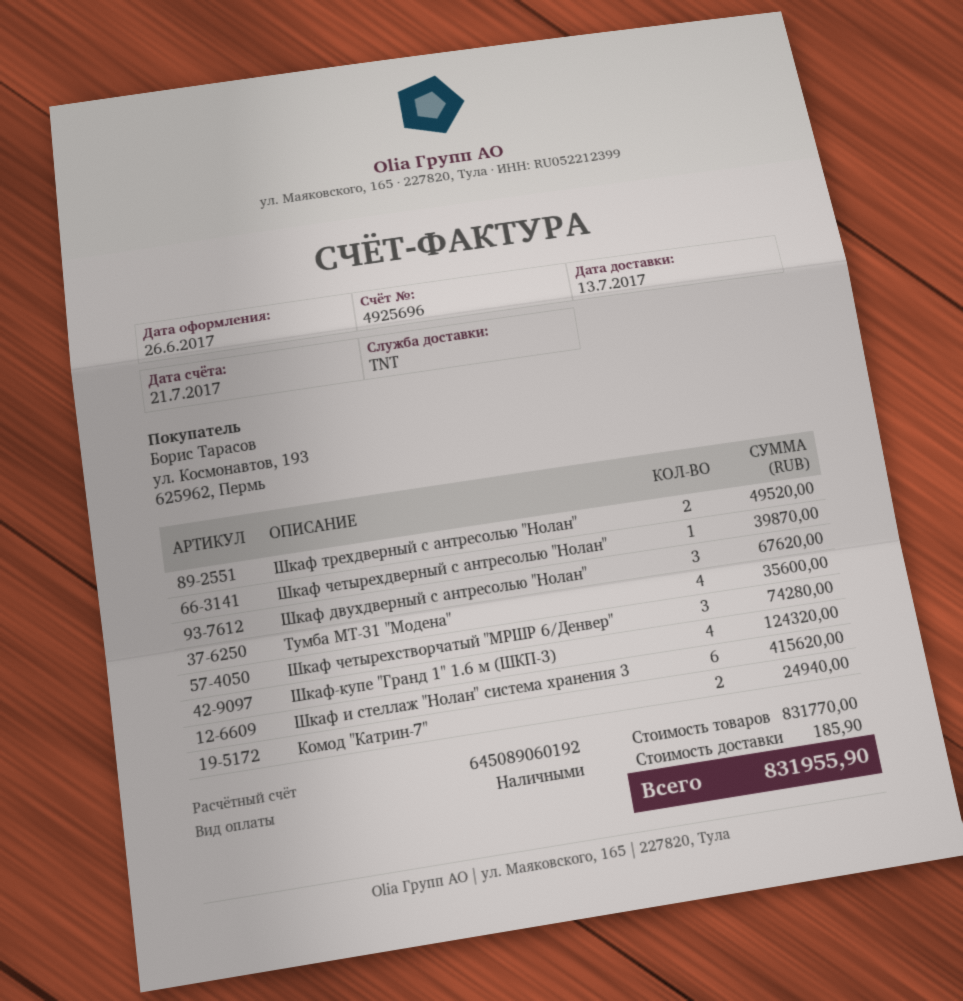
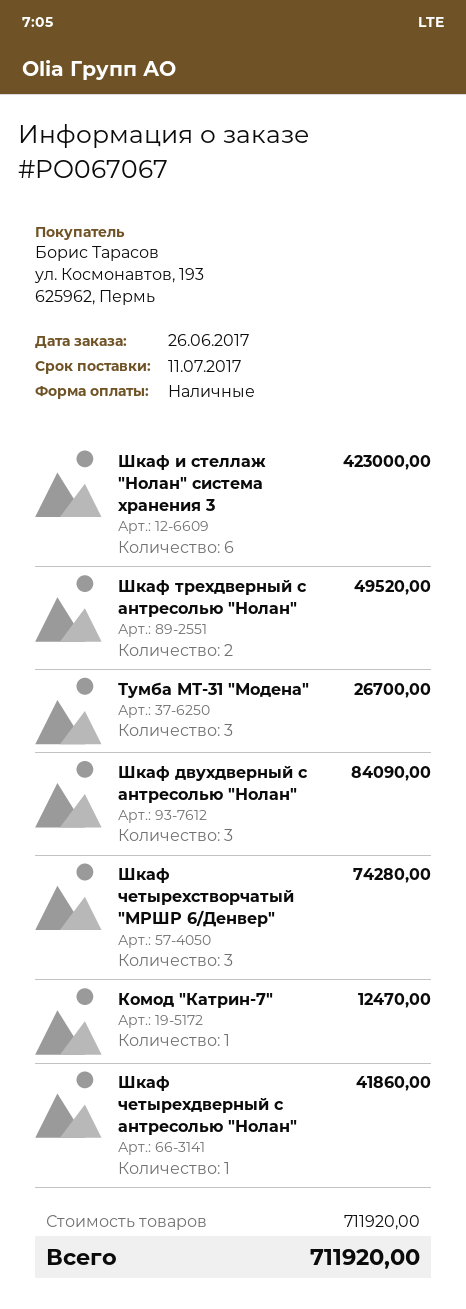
delivery date: 2017-07-13 -> 2017-07-11
Шкаф четырехдверный с антресолью "Нолан": 1 for 39870.00 -> 1 for 41860.00
Шкаф двухдверный с антресолью "Нолан": 3 for 67620.00 -> 3 for 84090.00
Тумба МТ-31 "Модена": 4 for 35600.00 -> 3 for 26700.00
Шкаф-купе "Гранд 1" 1.6 м (ШКП-3): 4 for 124320.00 -> none
Шкаф и стеллаж "Нолан" система хранения 3: 6 for 415620.00 -> 6 for 423000.00
Комод "Катрин-7": 2 for 24940.00 -> 1 for 12470.00
subtotal: 831770.00 -> 711920.00
shipping: 185.90 -> none
total: 831955.90 -> 711920.00

